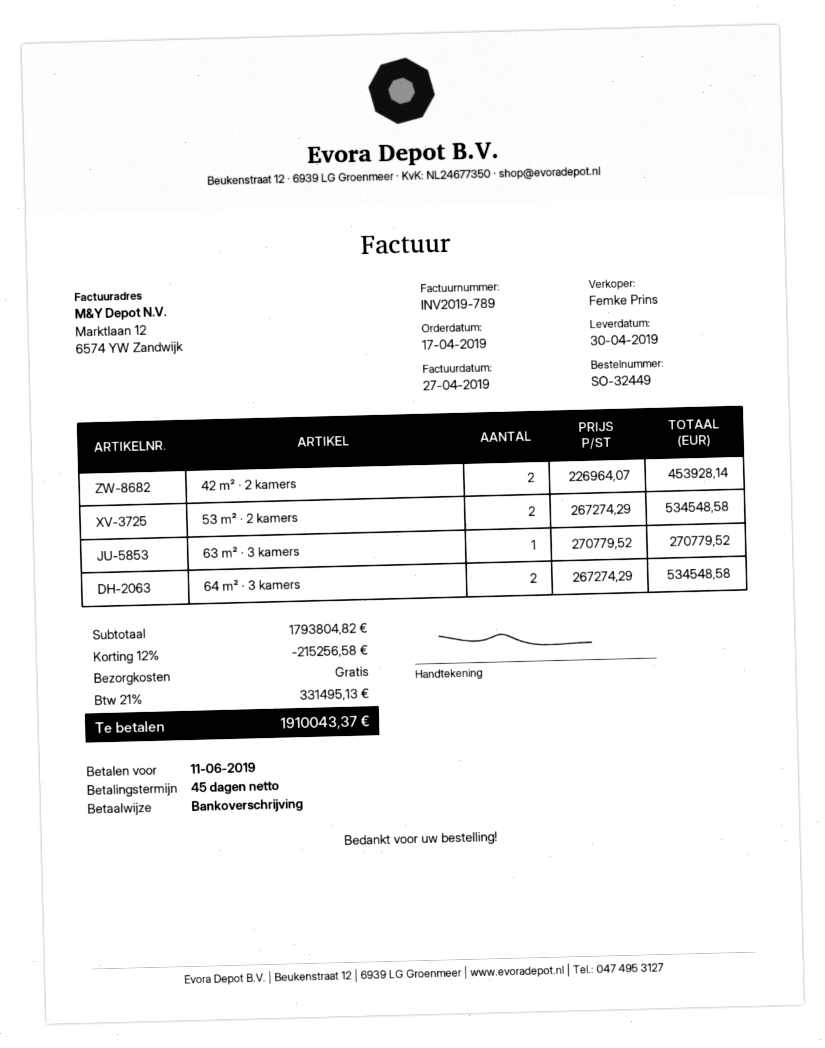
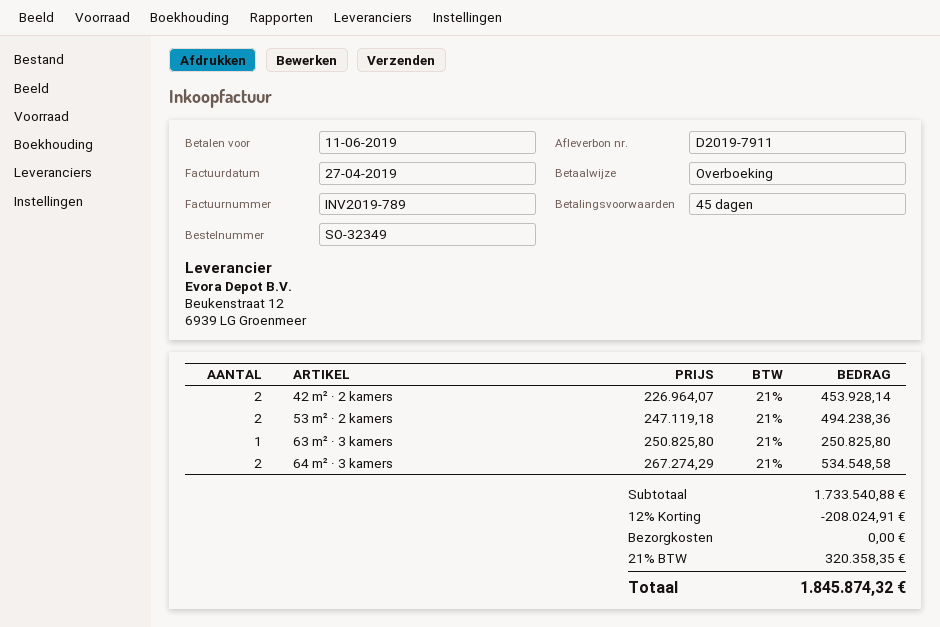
order number: SO-32449 -> SO-32349
53 m² · 2 kamers: 2 x 267274.29 = 534548.58 -> 2 x 247119.18 = 494238.36
63 m² · 3 kamers: 1 x 270779.52 = 270779.52 -> 1 x 250825.80 = 250825.80
subtotal: 1793804.82 -> 1733540.88
discount: 12% = 215256.58 -> 12% = 208024.91
tax: 21% = 331495.13 -> 21% = 320358.35
total: 1910043.37 -> 1845874.32

